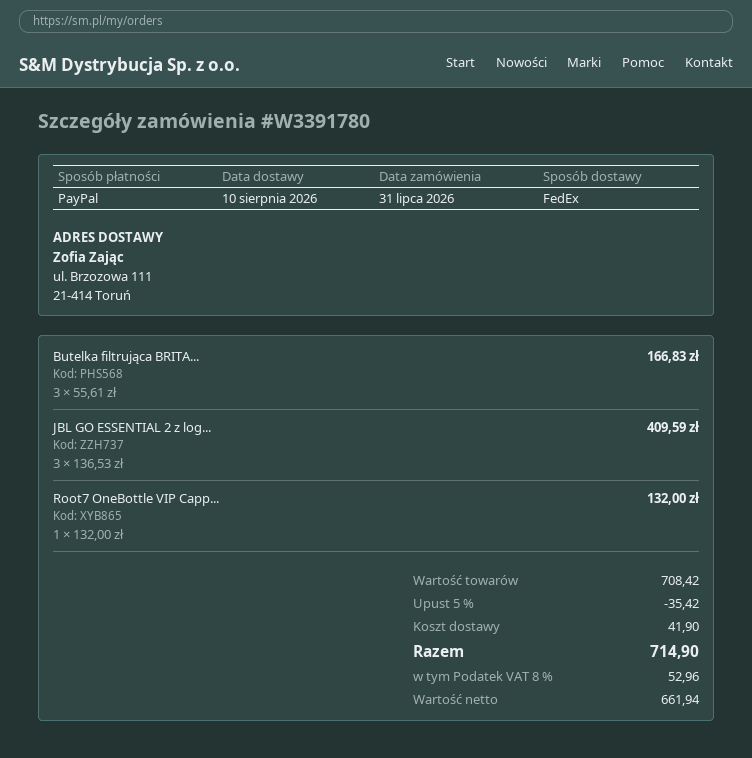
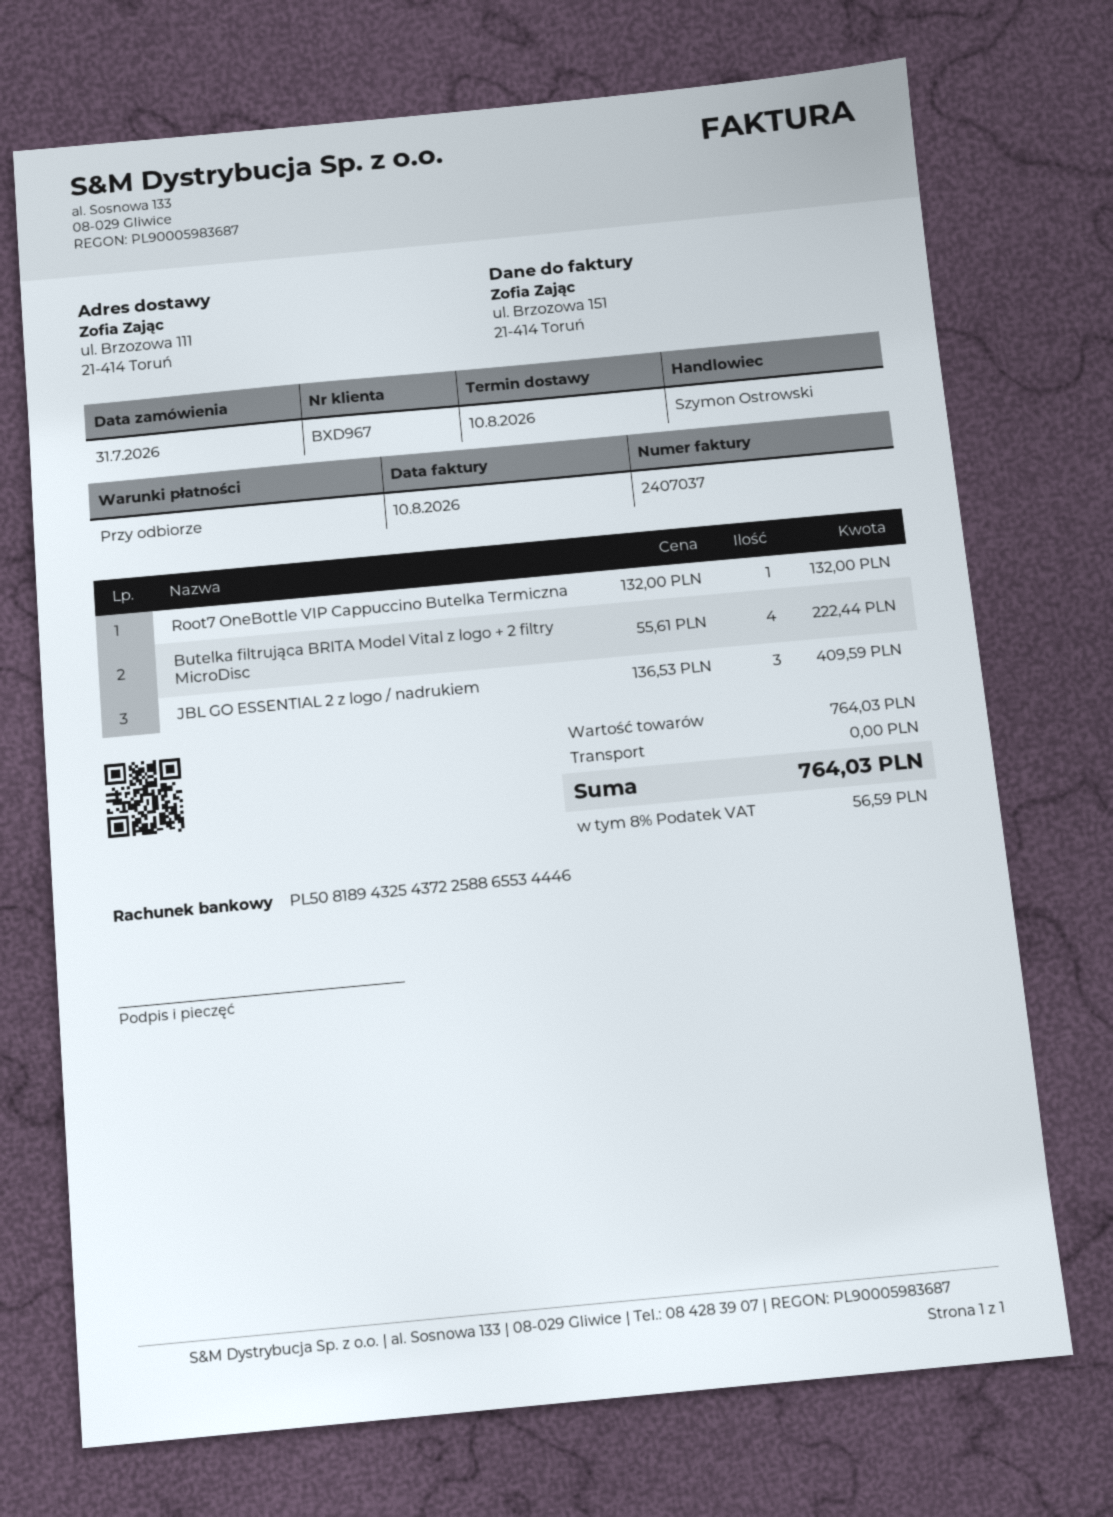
Butelka filtrująca BRITA...: 3 x 55.61 = 166.83 -> 4 x 55.61 = 222.44
subtotal: 708.42 -> 764.03
discount: 5% = 35.42 -> none
shipping: 41.90 -> 0.00
tax: 8% = 52.96 -> 8% = 56.59
total: 714.90 -> 764.03

